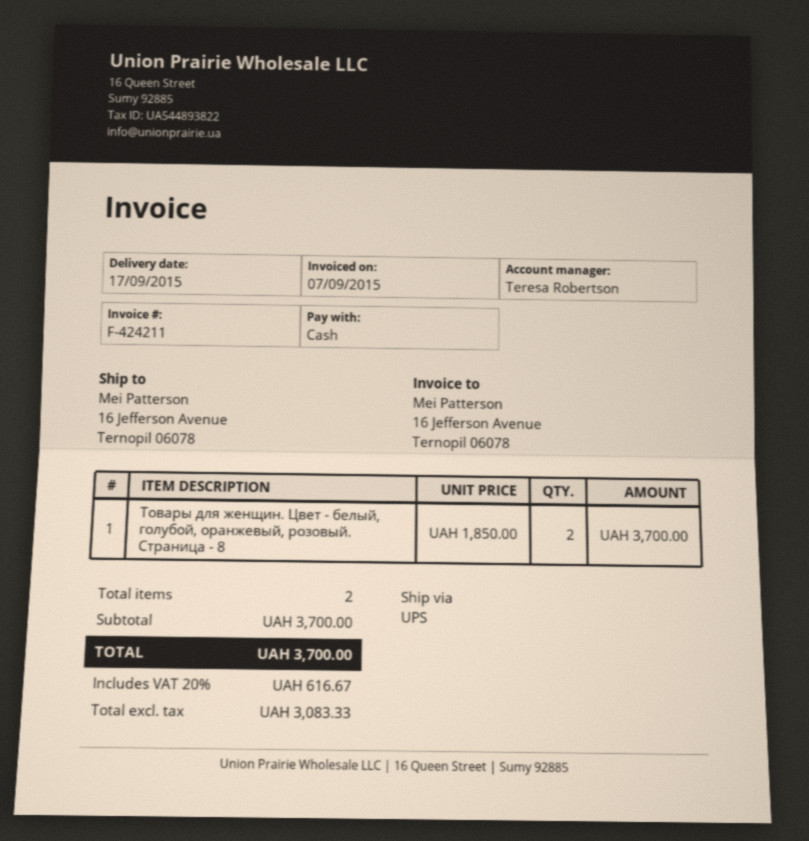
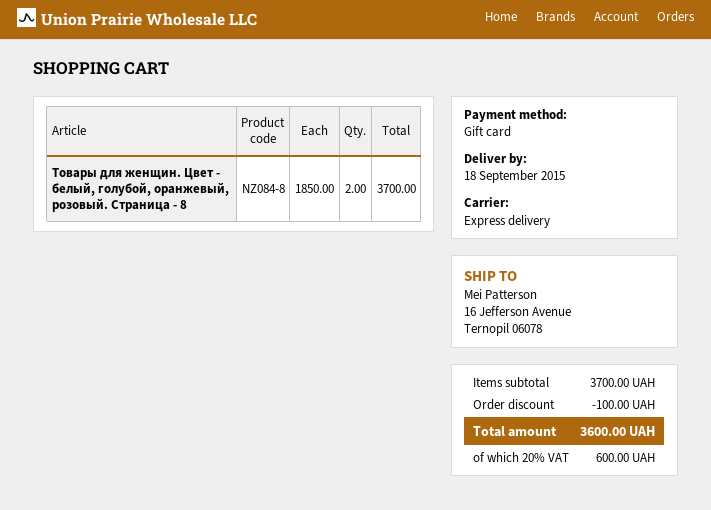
delivery date: 2015-09-17 -> 2015-09-18
payment method: cash -> gift card
shipping method: UPS -> express
discount: none -> 100.00
tax: 20% = 616.67 -> 20% = 600.00
total: 3700.00 -> 3600.00

